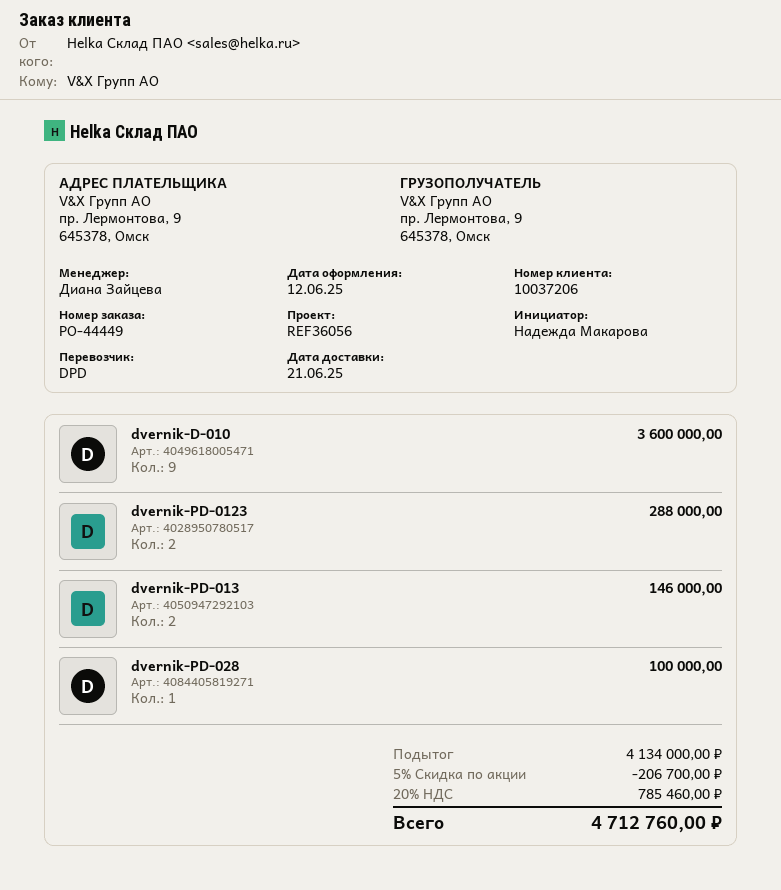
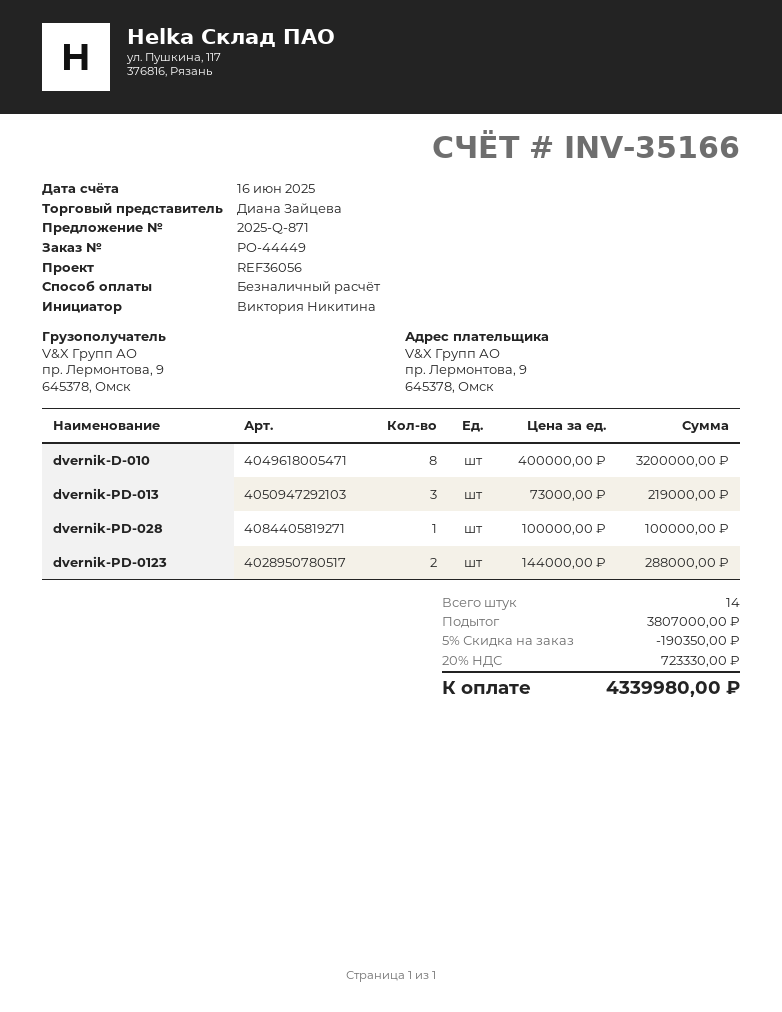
ordered by: Надежда Макарова -> Виктория Никитина
dvernik-D-010: 9 for 3600000.00 -> 8 for 3200000.00
dvernik-PD-013: 2 for 146000.00 -> 3 for 219000.00
subtotal: 4134000.00 -> 3807000.00
discount: 5% = 206700.00 -> 5% = 190350.00
tax: 20% = 785460.00 -> 20% = 723330.00
total: 4712760.00 -> 4339980.00

